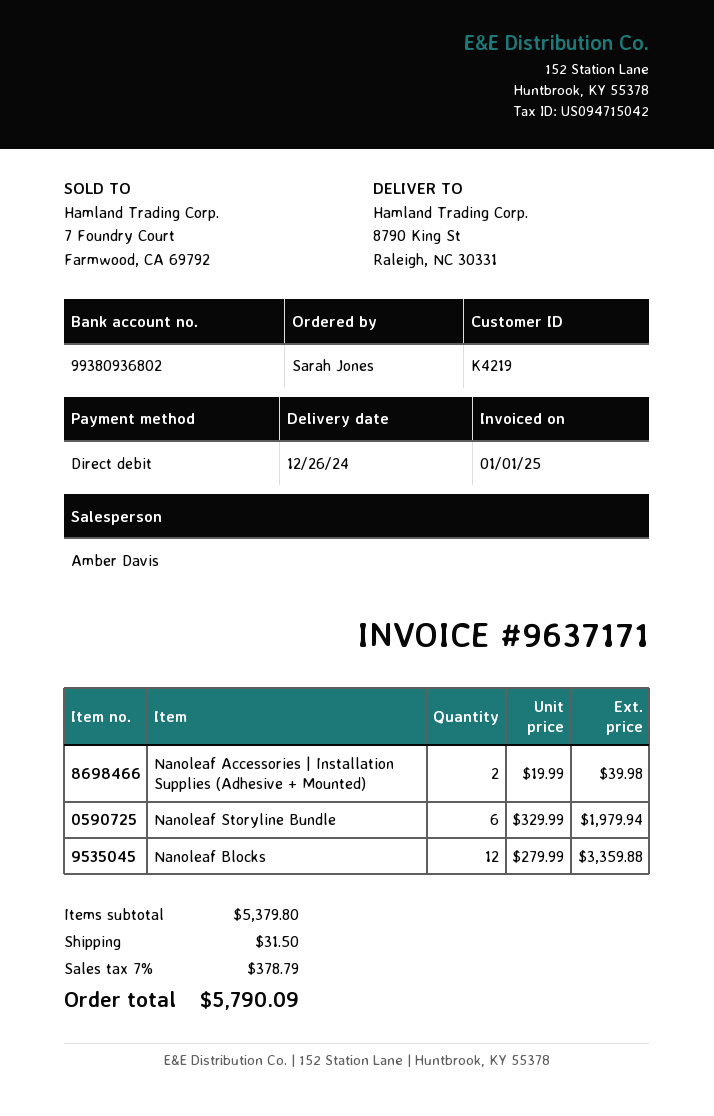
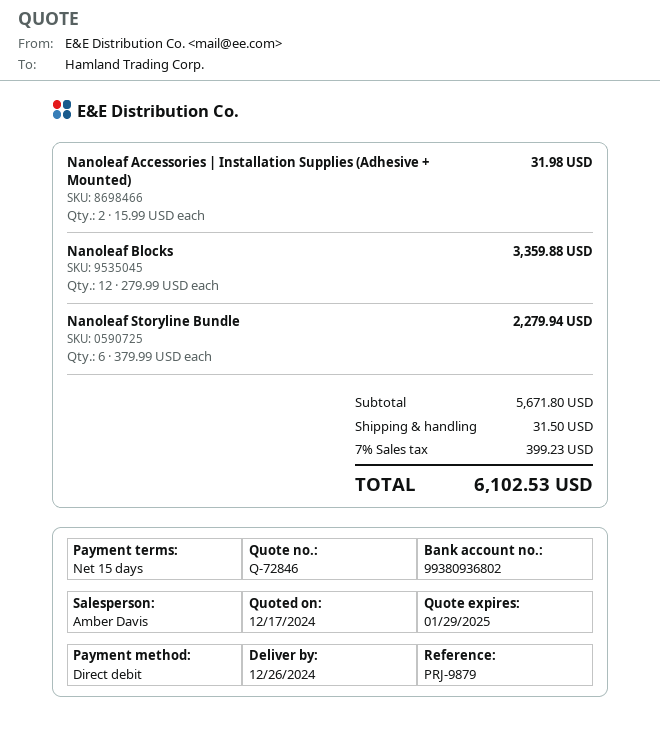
Nanoleaf Accessories | Installation Supplies (Adhesive + Mounted): 2 x 19.99 = 39.98 -> 2 x 15.99 = 31.98
Nanoleaf Storyline Bundle: 6 x 329.99 = 1979.94 -> 6 x 379.99 = 2279.94
subtotal: 5379.80 -> 5671.80
tax: 7% = 378.79 -> 7% = 399.23
total: 5790.09 -> 6102.53

